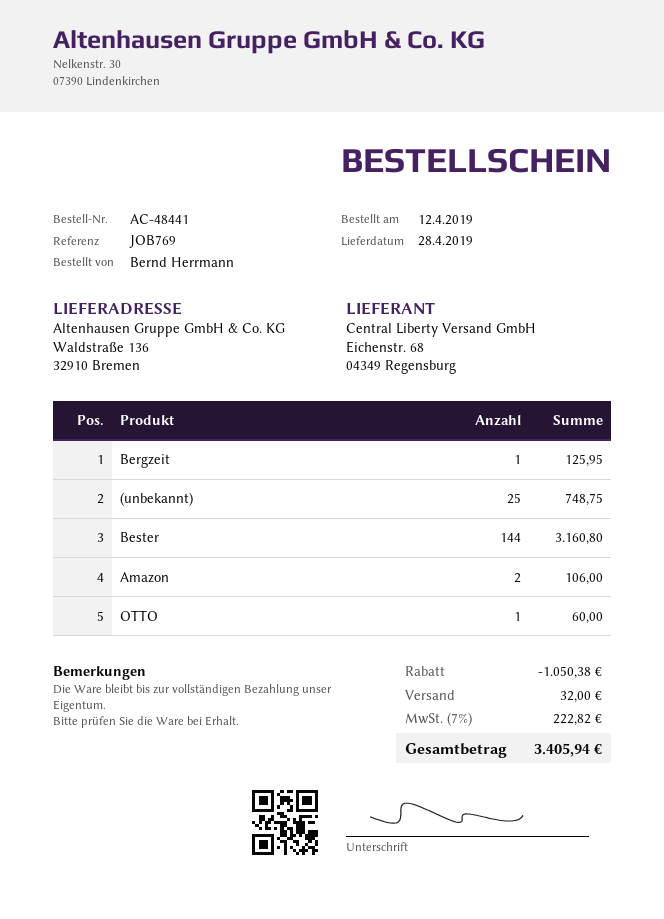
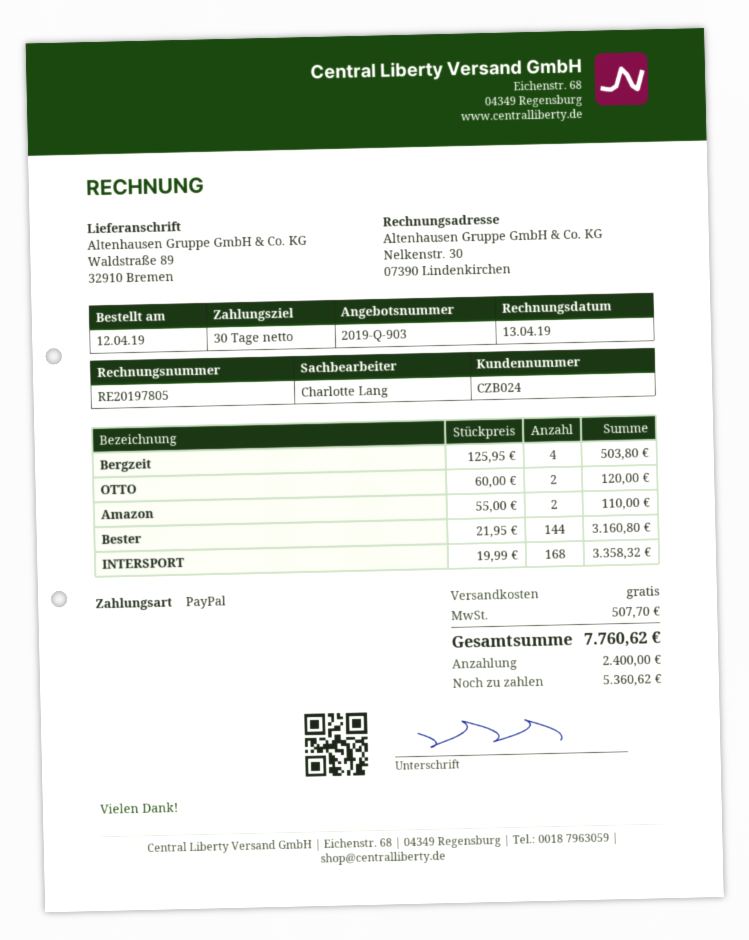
ship to: Waldstraße 136, 32910 Bremen -> Waldstraße 89, 32910 Bremen
Bergzeit: 1 for 125.95 -> 4 for 503.80
(unbekannt): 25 for 748.75 -> none
Amazon: 2 for 106.00 -> 2 for 110.00
OTTO: 1 for 60.00 -> 2 for 120.00
INTERSPORT: none -> 168 for 3358.32
discount: 1050.38 -> none
shipping: 32.00 -> 0.00
tax: 222.82 -> 507.70
total: 3405.94 -> 7760.62

